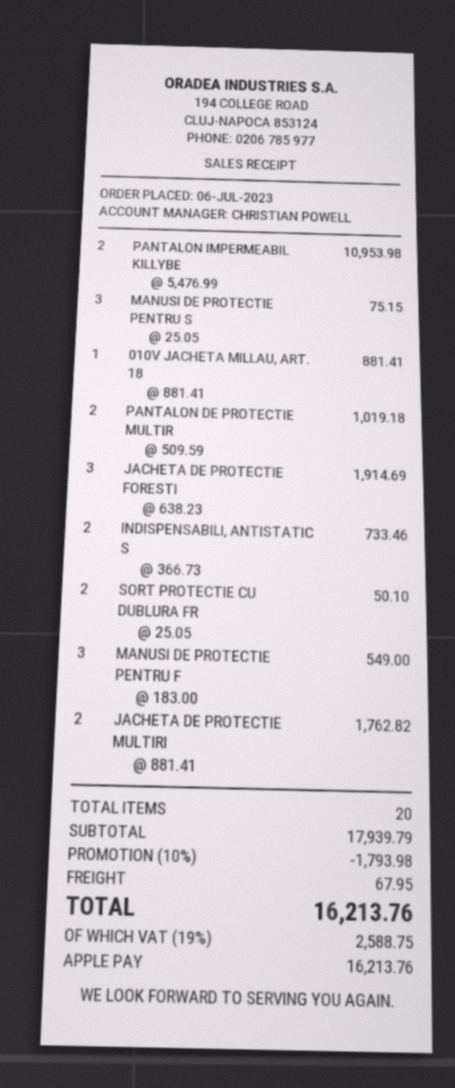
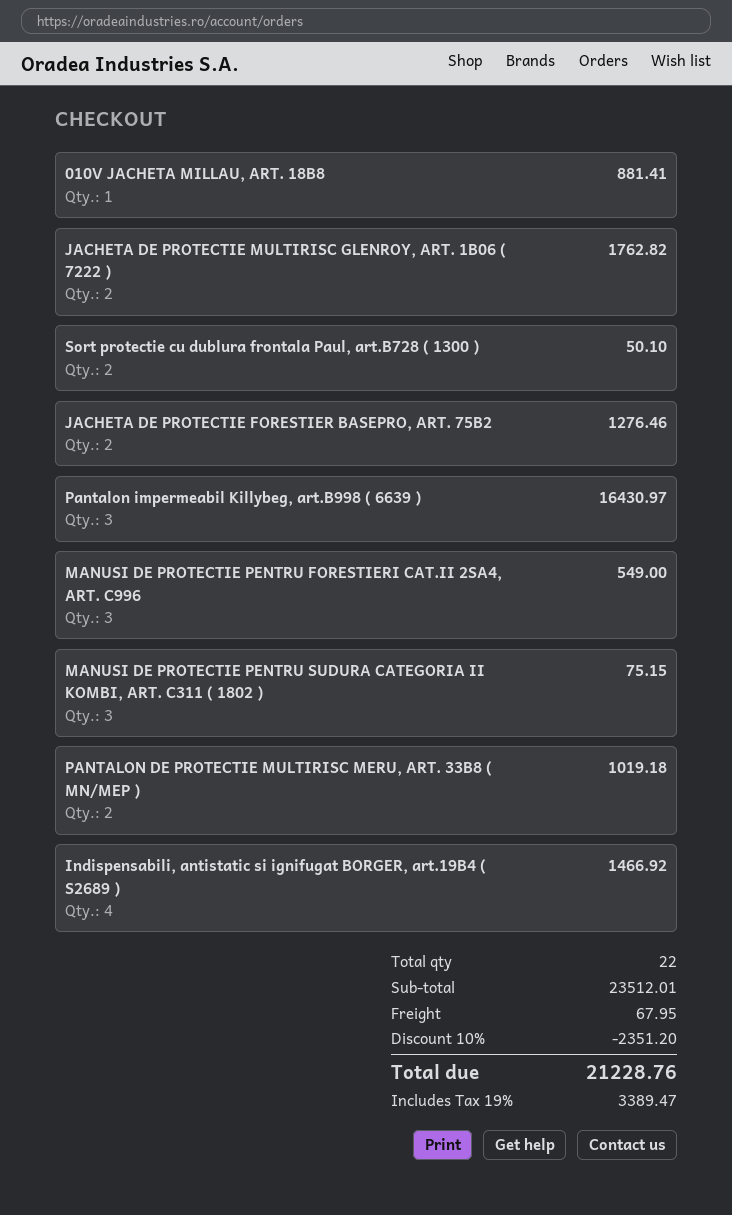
PANTALON IMPERMEABIL KILLYBE: 2 for 10953.98 -> 3 for 16430.97
JACHETA DE PROTECTIE FORESTI: 3 for 1914.69 -> 2 for 1276.46
INDISPENSABILI, ANTISTATIC S: 2 for 733.46 -> 4 for 1466.92
total quantity: 20 -> 22
subtotal: 17939.79 -> 23512.01
discount: 10% = 1793.98 -> 10% = 2351.20
tax: 19% = 2588.75 -> 19% = 3389.47
total: 16213.76 -> 21228.76

